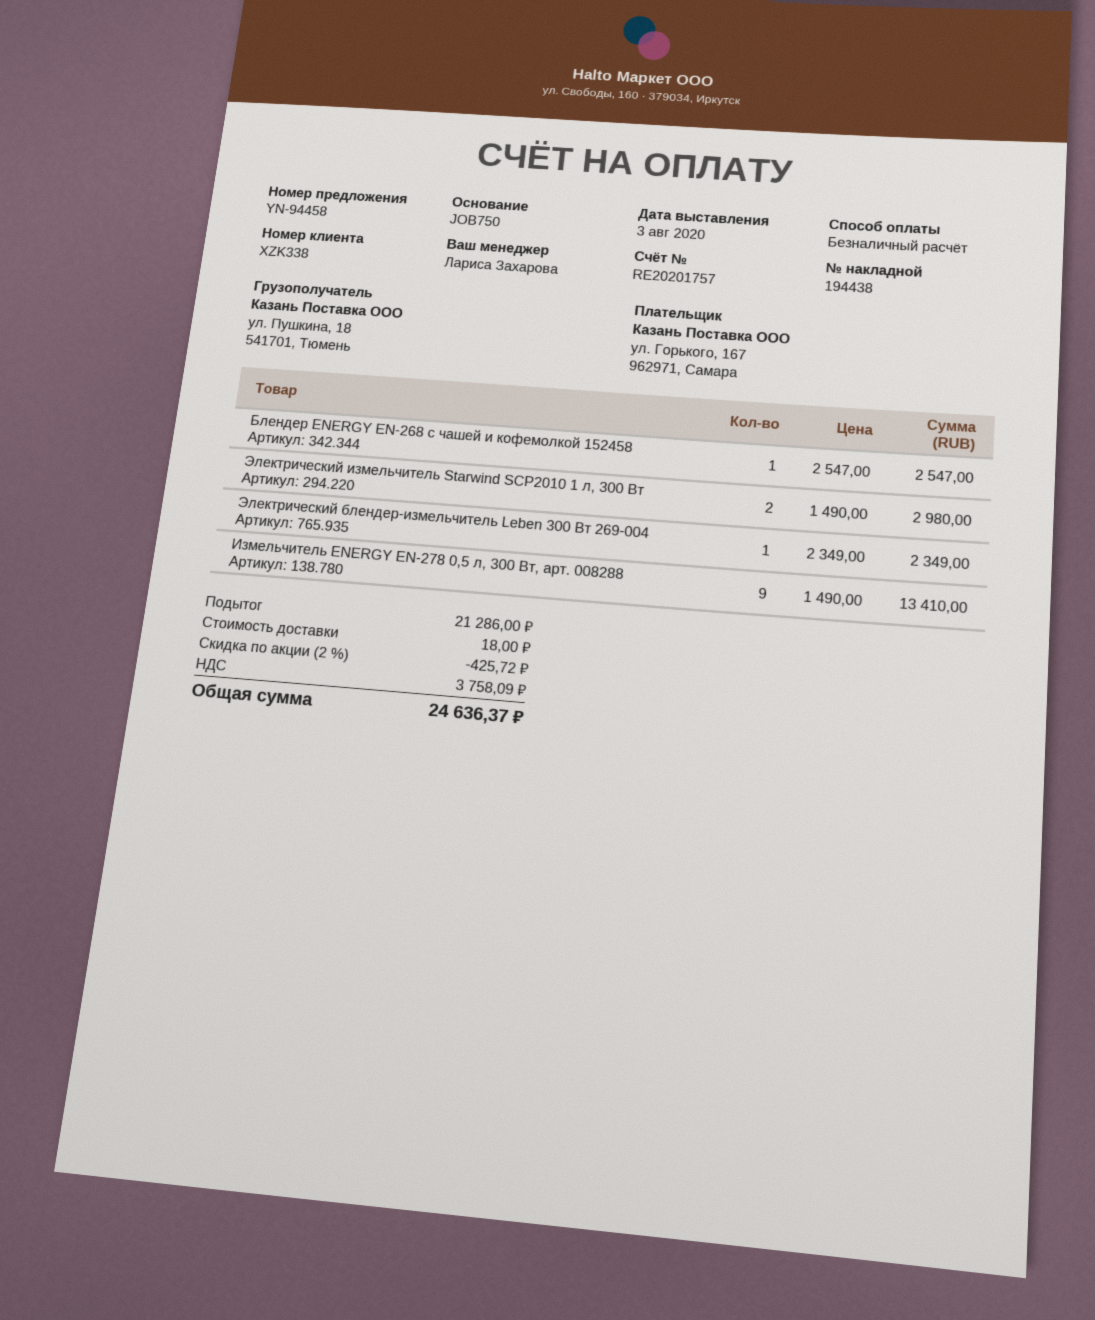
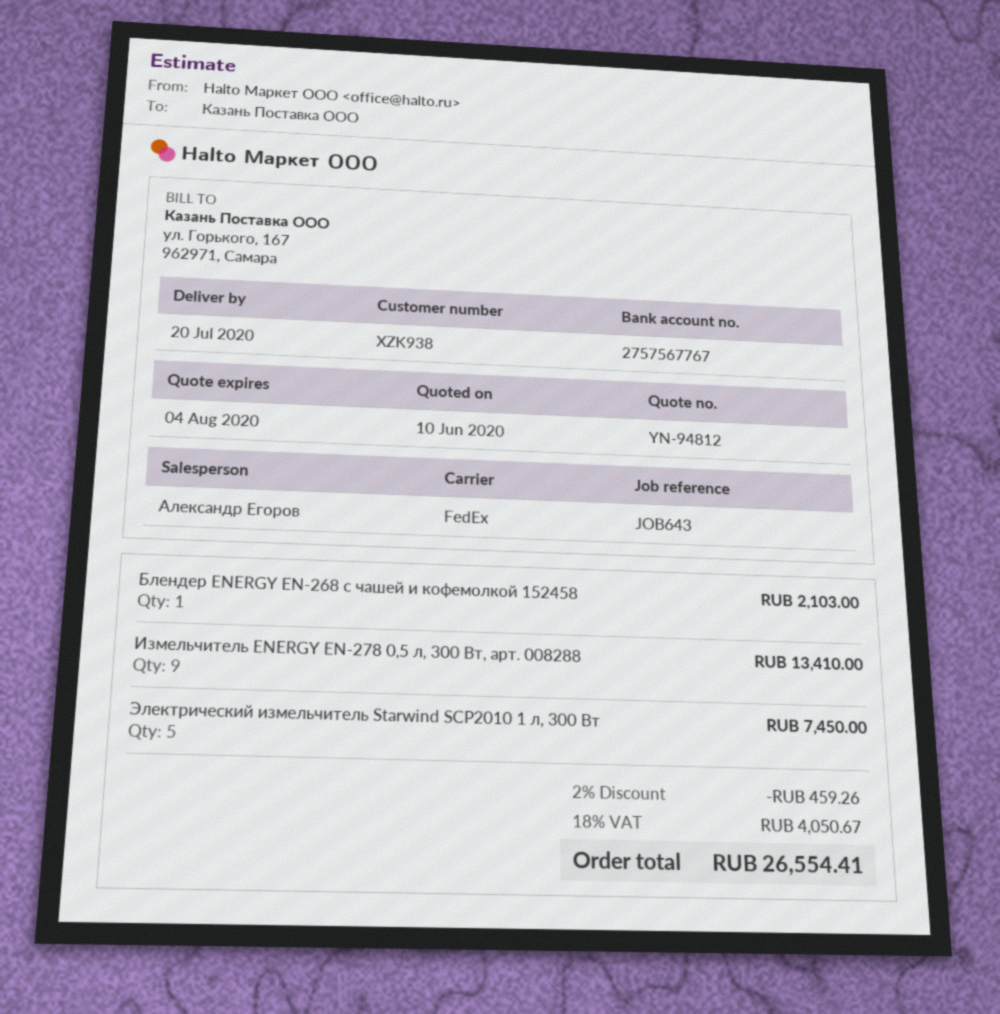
quote number: YN-94458 -> YN-94812
customer number: XZK338 -> XZK938
reference: JOB750 -> JOB643
sales rep: Лариса Захарова -> Александр Егоров
Блендер ENERGY EN-268 с чашей и кофемолкой 152458: 1 for 2547.00 -> 1 for 2103.00
Электрический измельчитель Starwind SCP2010 1 л, 300 Вт: 2 for 2980.00 -> 5 for 7450.00
Электрический блендер-измельчитель Leben 300 Вт 269-004: 1 for 2349.00 -> none
discount: 2% = 425.72 -> 2% = 459.26
shipping: 18.00 -> none
tax: 3758.09 -> 4050.67
total: 24636.37 -> 26554.41

